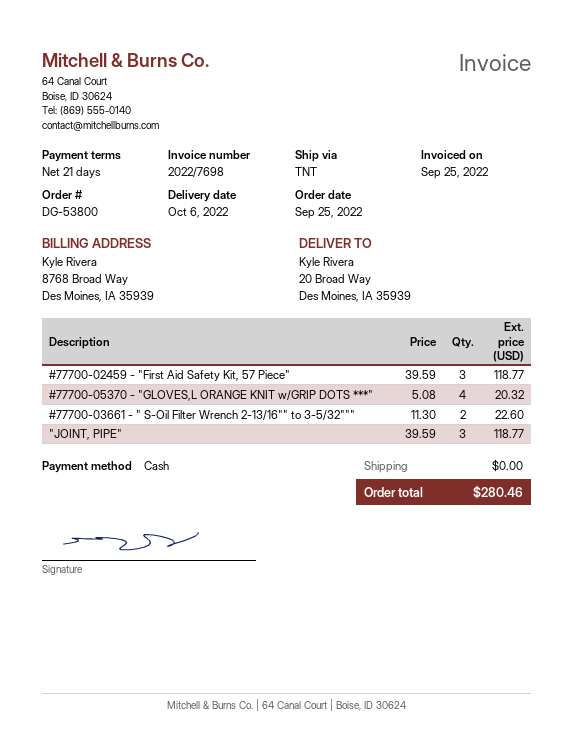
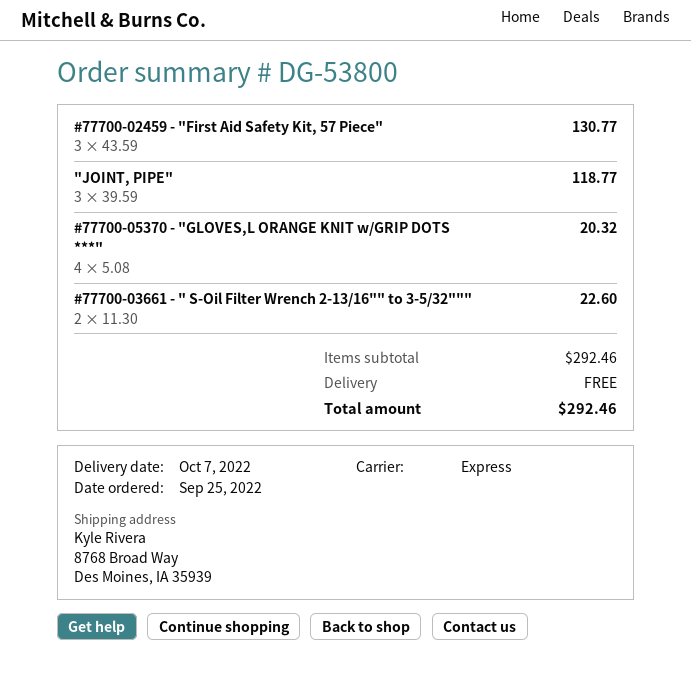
delivery date: 2022-10-06 -> 2022-10-07
shipping method: TNT -> express
ship to: 20 Broad Way, Des Moines, IA 35939 -> 8768 Broad Way, Des Moines, IA 35939
#77700-02459 - "First Aid Safety Kit, 57 Piece": 3 x 39.59 = 118.77 -> 3 x 43.59 = 130.77
total: 280.46 -> 292.46

